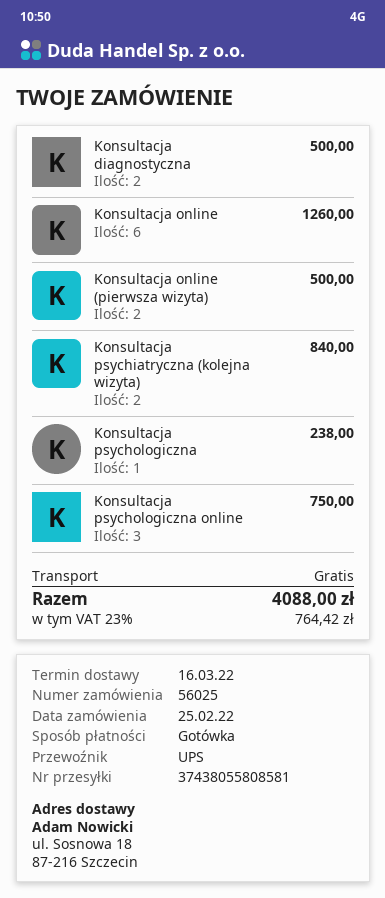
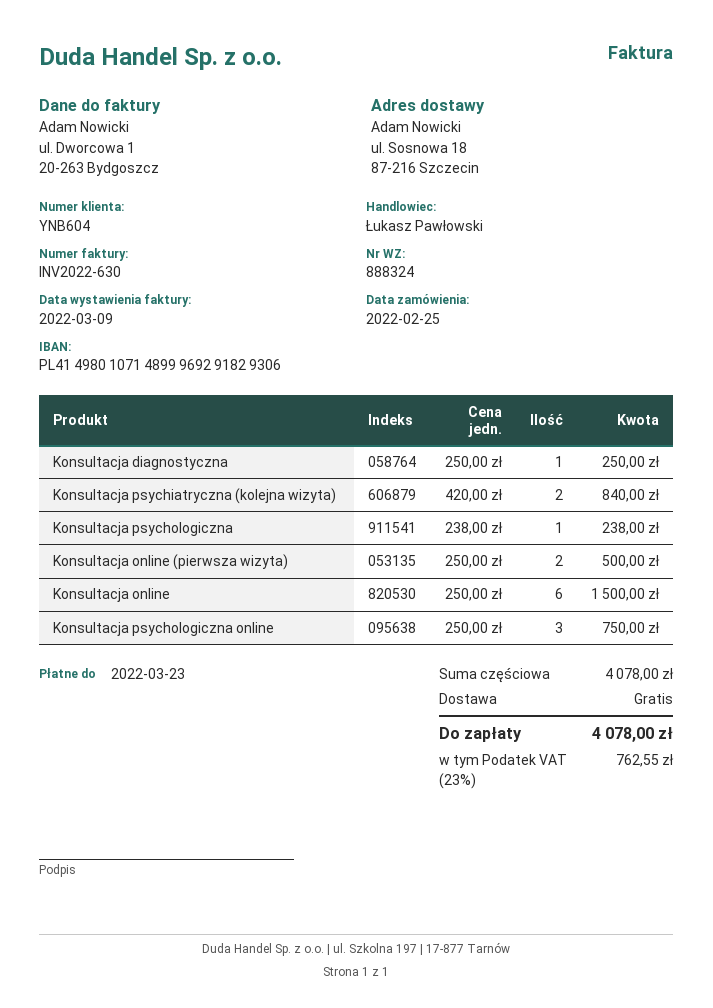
Konsultacja diagnostyczna: 2 for 500.00 -> 1 for 250.00
Konsultacja online: 6 for 1260.00 -> 6 for 1500.00
tax: 23% = 764.42 -> 23% = 762.55
total: 4088.00 -> 4078.00

